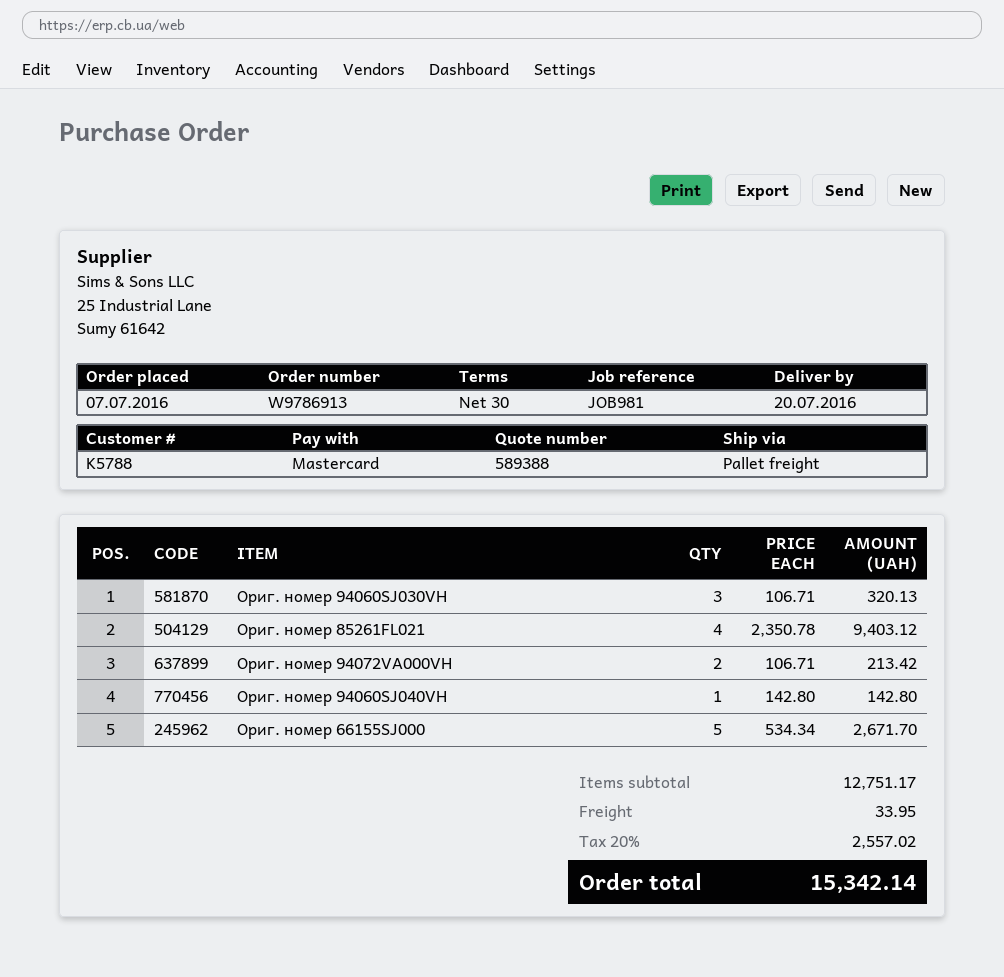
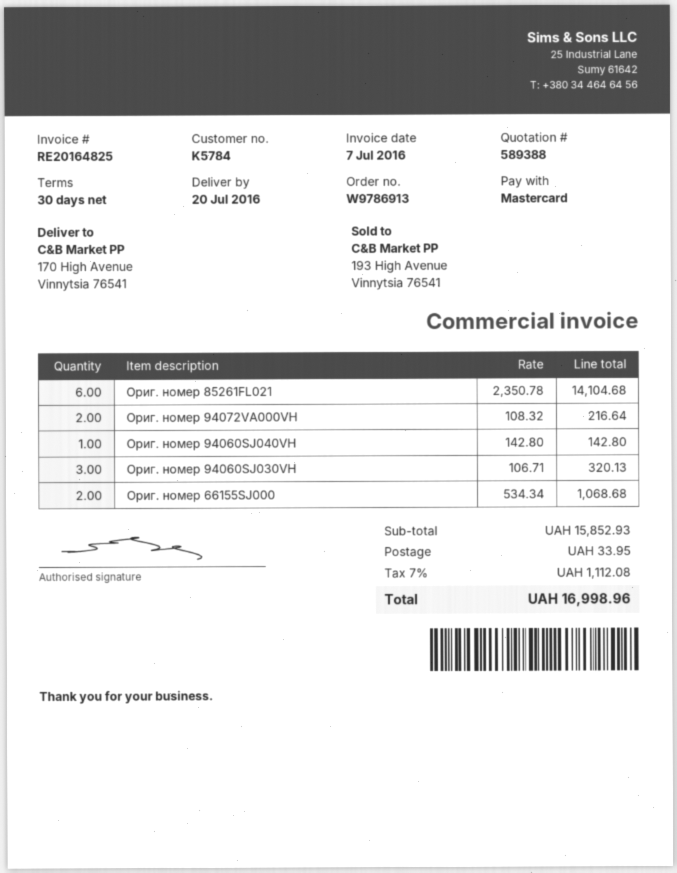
customer number: K5788 -> K5784
Ориг. номер 85261FL021: 4 x 2350.78 = 9403.12 -> 6 x 2350.78 = 14104.68
Ориг. номер 94072VA000VH: 2 x 106.71 = 213.42 -> 2 x 108.32 = 216.64
Ориг. номер 66155SJ000: 5 x 534.34 = 2671.70 -> 2 x 534.34 = 1068.68
subtotal: 12751.17 -> 15852.93
tax: 20% = 2557.02 -> 7% = 1112.08
total: 15342.14 -> 16998.96

